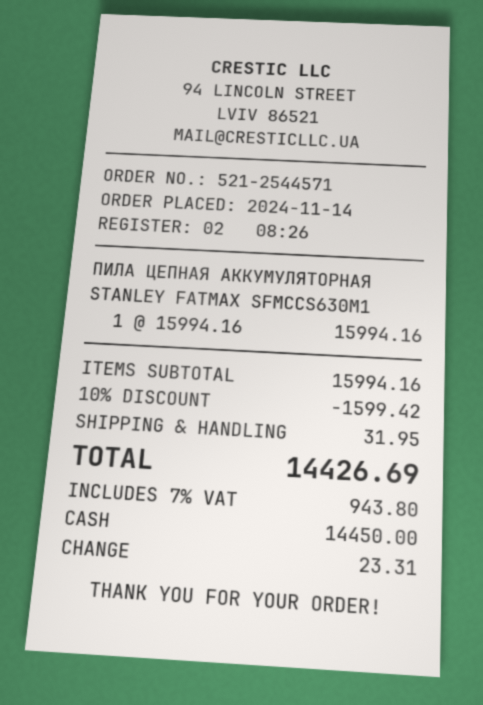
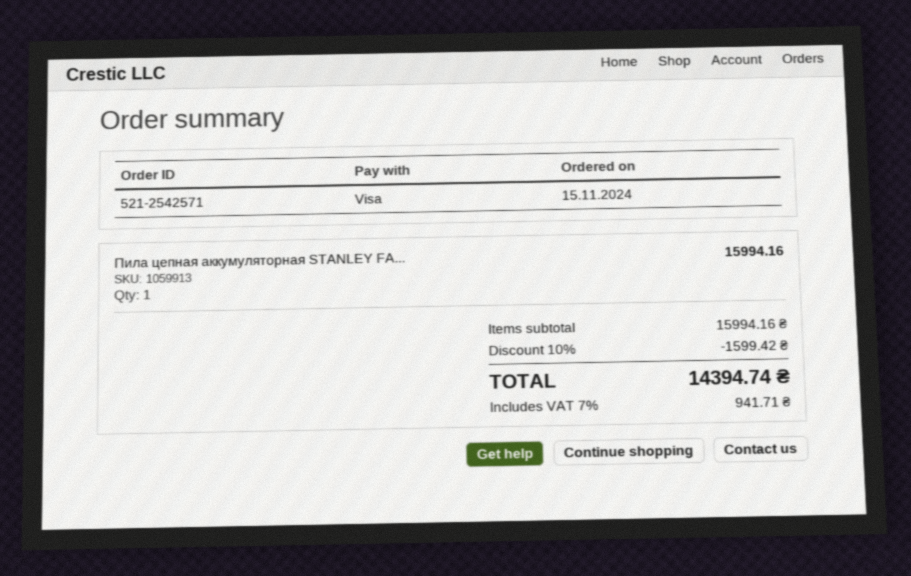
order number: 521-2544571 -> 521-2542571
order date: 2024-11-14 -> 2024-11-15
payment method: cash -> Visa
shipping: 31.95 -> none
tax: 7% = 943.80 -> 7% = 941.71
total: 14426.69 -> 14394.74

